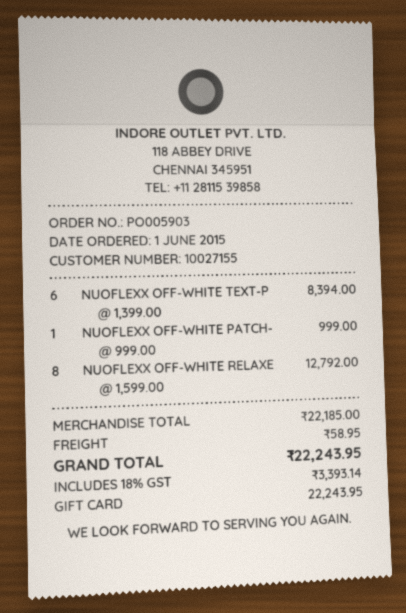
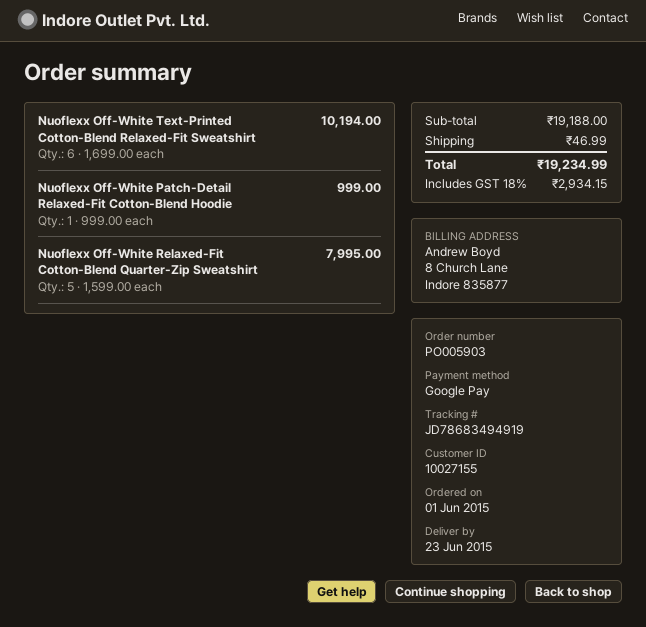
payment method: gift card -> Google Pay
NUOFLEXX OFF-WHITE TEXT-P: 6 x 1399.00 = 8394.00 -> 6 x 1699.00 = 10194.00
NUOFLEXX OFF-WHITE RELAXE: 8 x 1599.00 = 12792.00 -> 5 x 1599.00 = 7995.00
subtotal: 22185.00 -> 19188.00
shipping: 58.95 -> 46.99
tax: 18% = 3393.14 -> 18% = 2934.15
total: 22243.95 -> 19234.99

